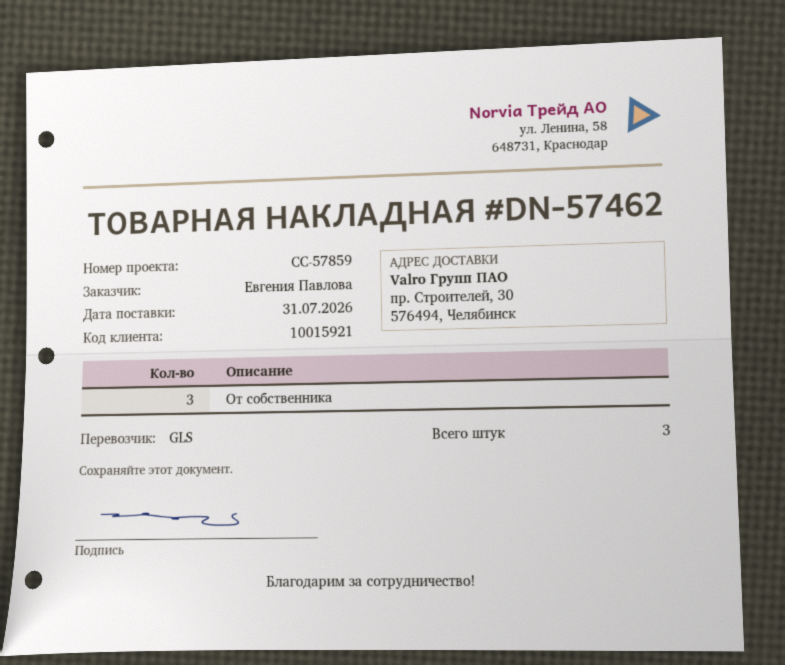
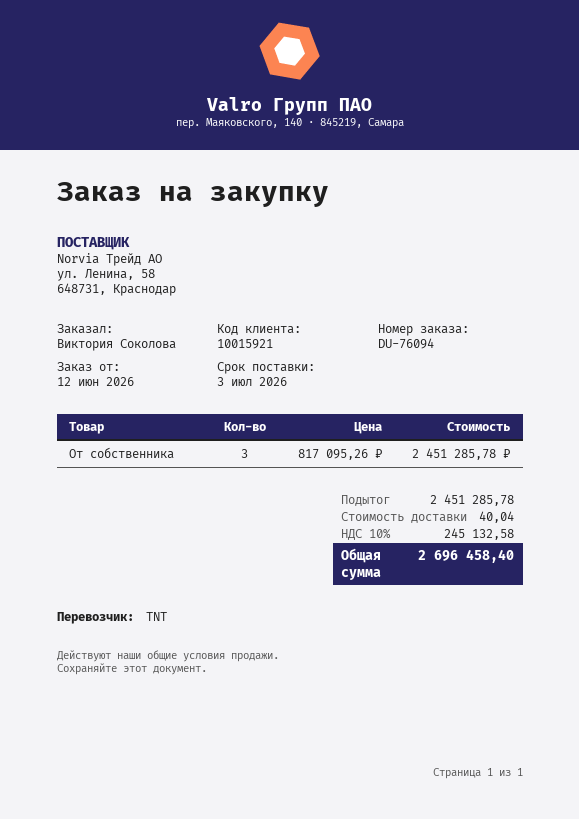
delivery date: 2026-07-31 -> 2026-07-03
ordered by: Евгения Павлова -> Виктория Соколова
shipping method: GLS -> TNT

